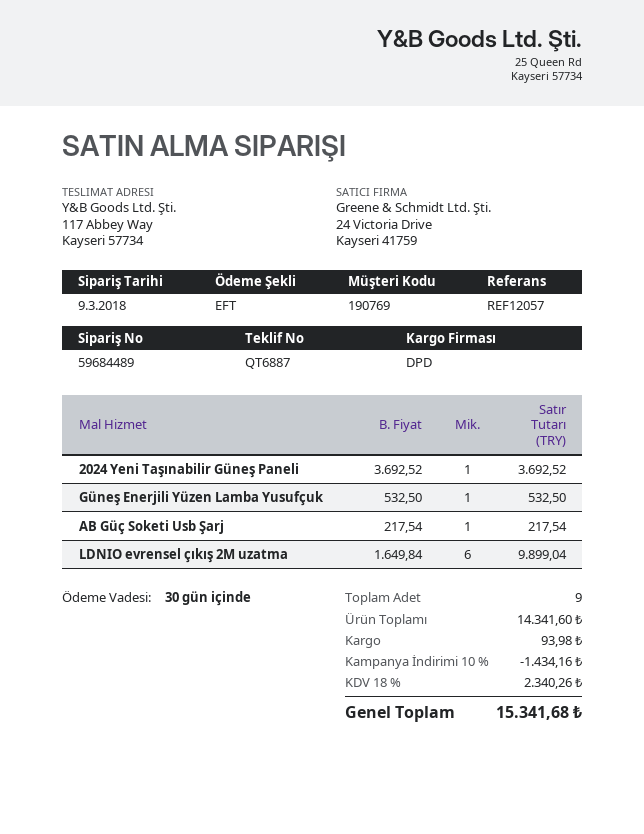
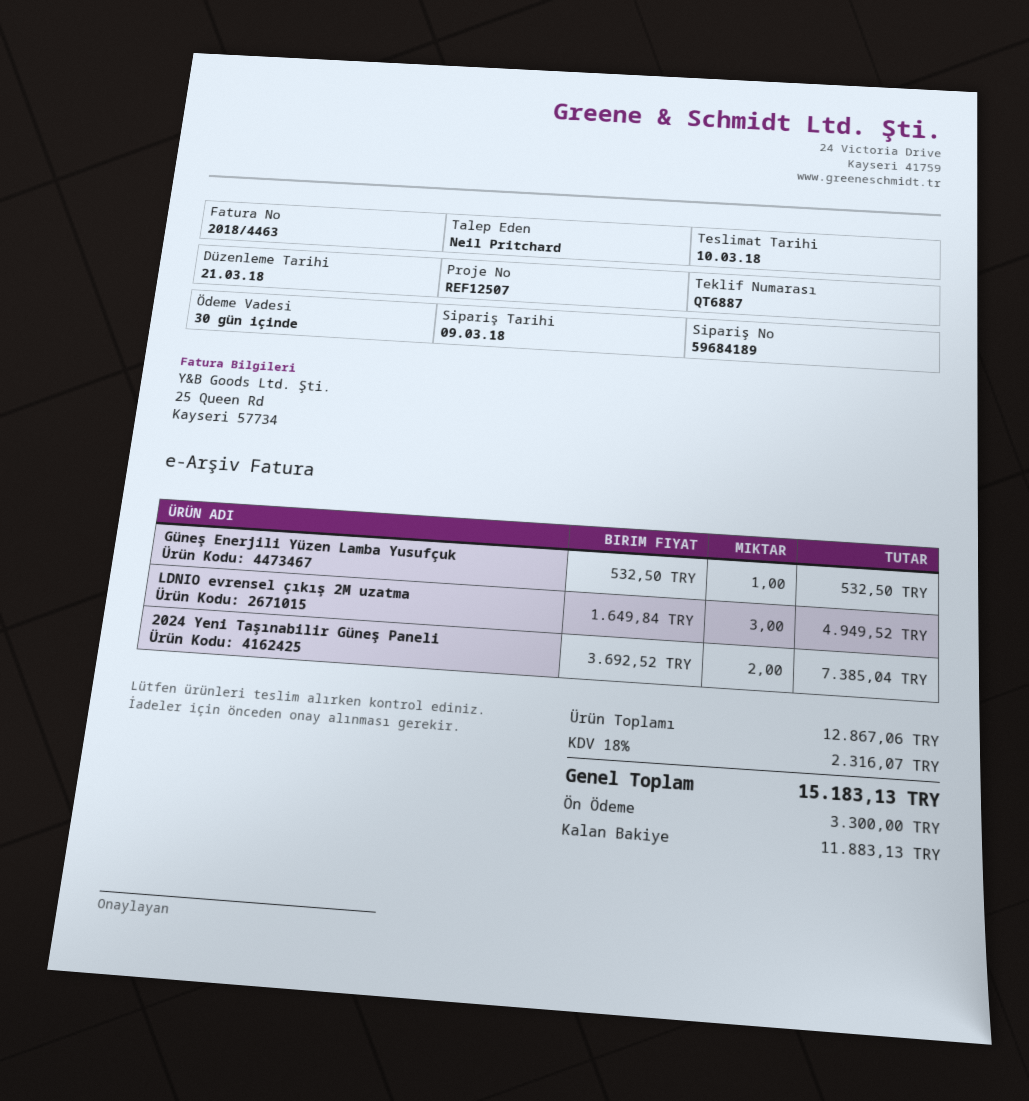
order number: 59684489 -> 59684189
reference: REF12057 -> REF12507
2024 Yeni Taşınabilir Güneş Paneli: 1 x 3692.52 = 3692.52 -> 2 x 3692.52 = 7385.04
AB Güç Soketi Usb Şarj: 1 x 217.54 = 217.54 -> none
LDNIO evrensel çıkış 2M uzatma: 6 x 1649.84 = 9899.04 -> 3 x 1649.84 = 4949.52
subtotal: 14341.60 -> 12867.06
discount: 10% = 1434.16 -> none
shipping: 93.98 -> none
tax: 18% = 2340.26 -> 18% = 2316.07
total: 15341.68 -> 15183.13

